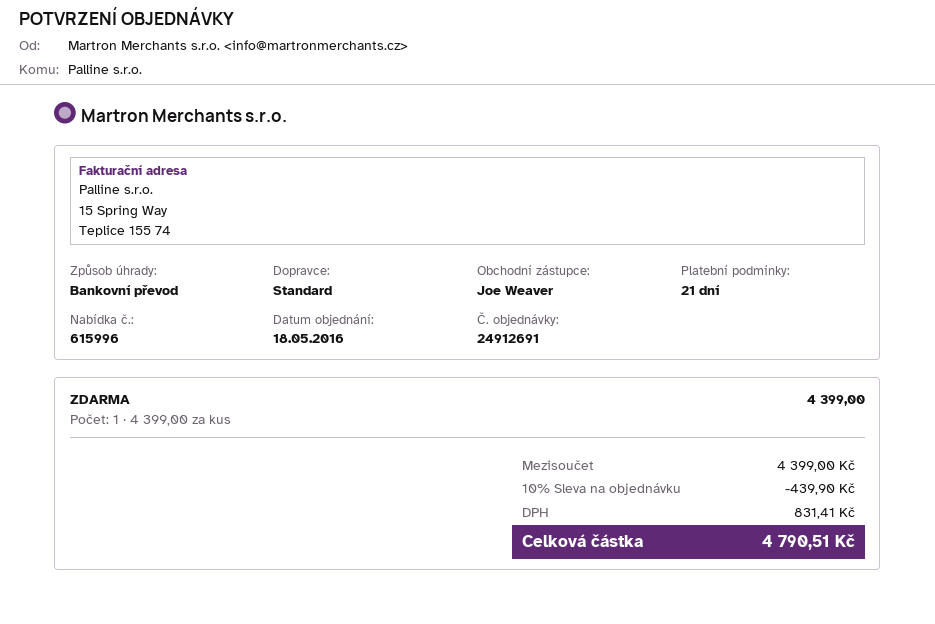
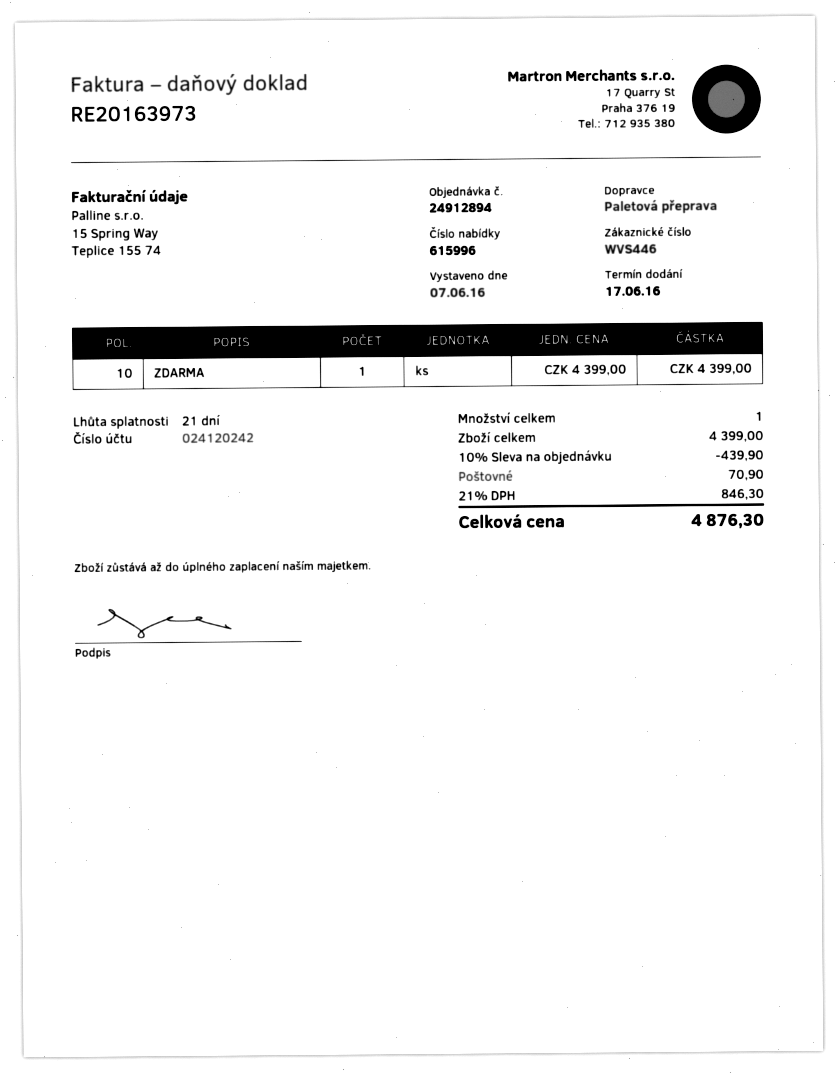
order number: 24912691 -> 24912894
shipping method: standard -> pallet freight
shipping: none -> 70.90
tax: 831.41 -> 846.30
total: 4790.51 -> 4876.30

